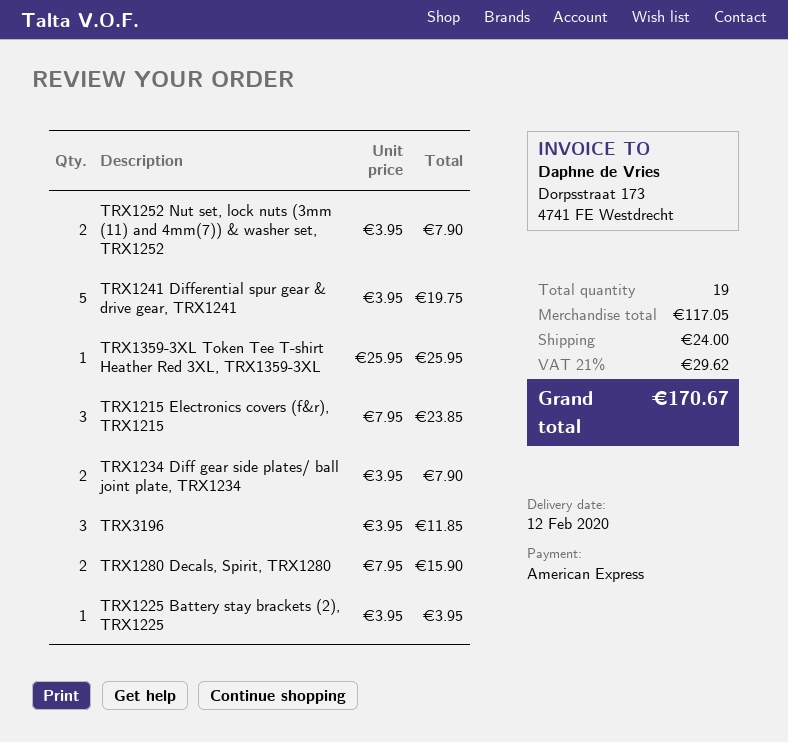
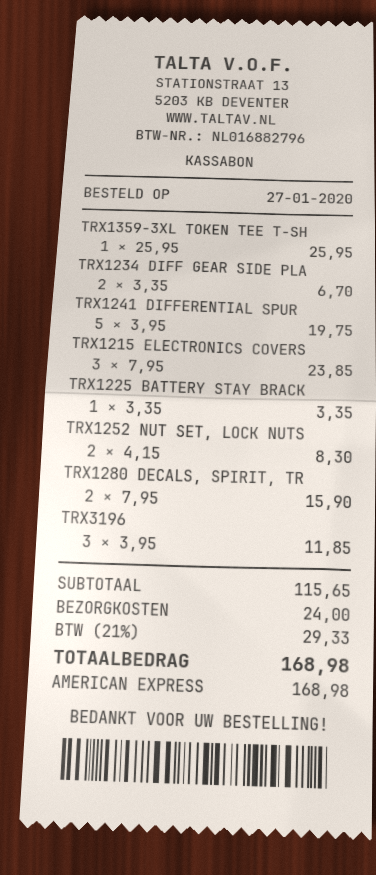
TRX1252 Nut set, lock nuts (3mm (11) and 4mm(7)) & washer set, TRX1252: 2 x 3.95 = 7.90 -> 2 x 4.15 = 8.30
TRX1234 Diff gear side plates/ ball joint plate, TRX1234: 2 x 3.95 = 7.90 -> 2 x 3.35 = 6.70
TRX1225 Battery stay brackets (2), TRX1225: 1 x 3.95 = 3.95 -> 1 x 3.35 = 3.35
subtotal: 117.05 -> 115.65
tax: 21% = 29.62 -> 21% = 29.33
total: 170.67 -> 168.98

